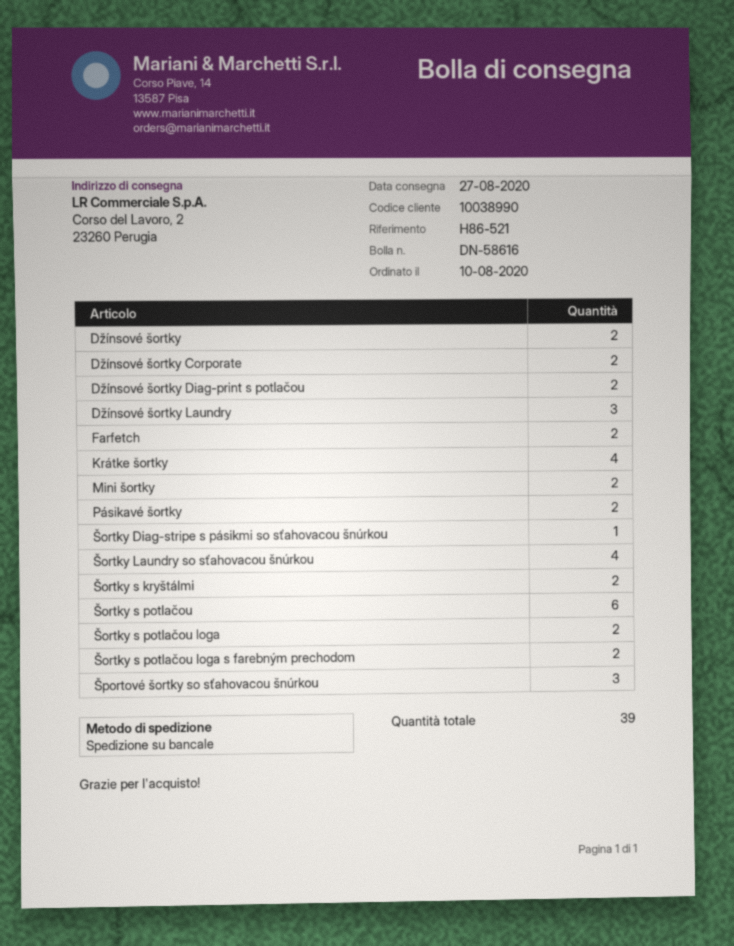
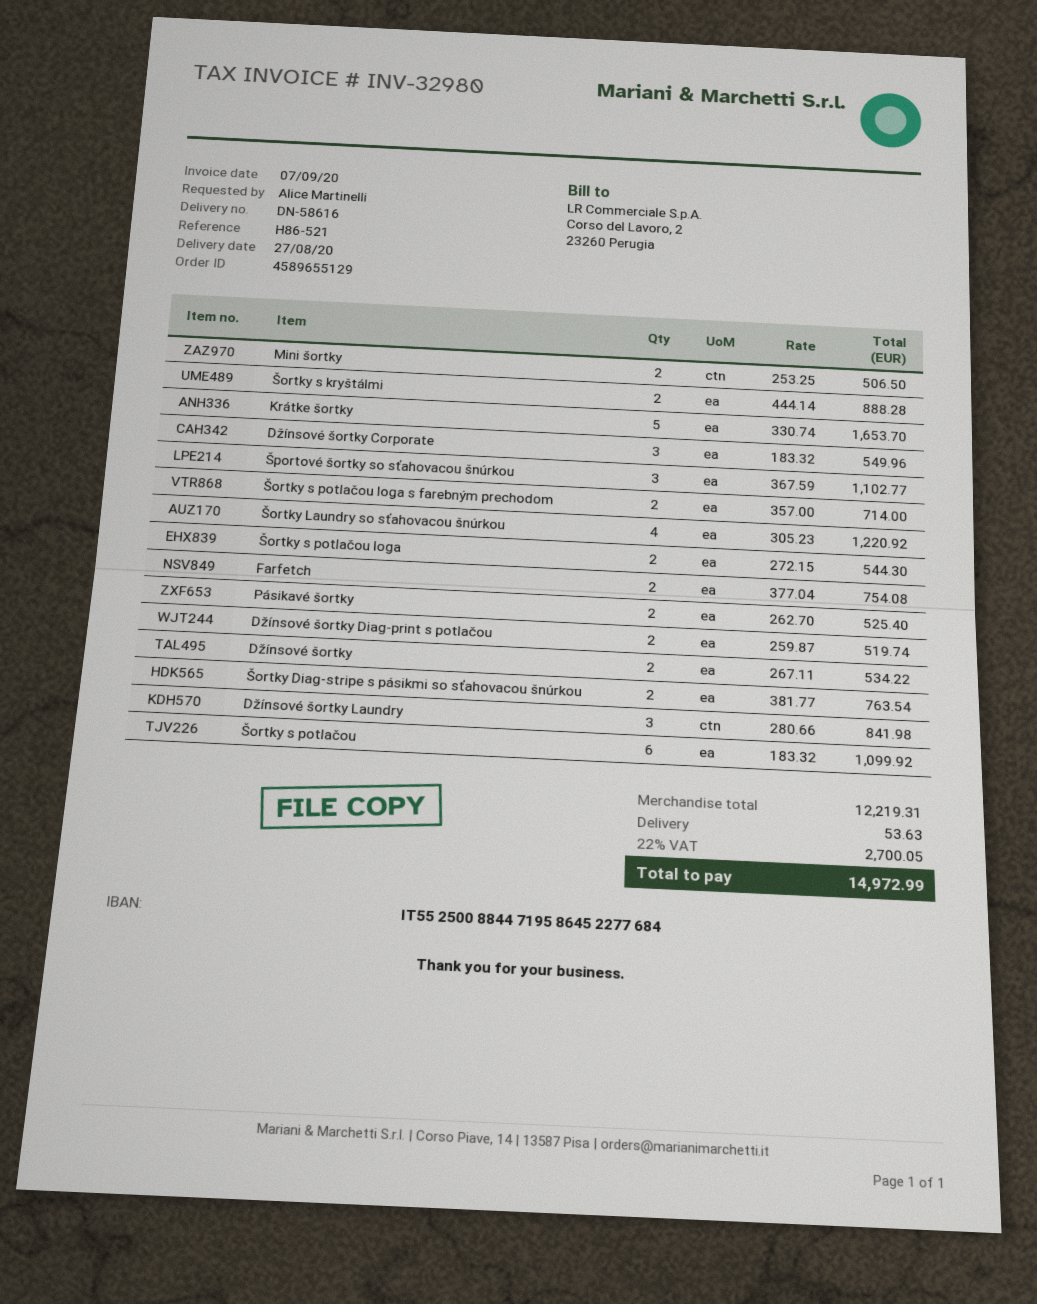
Džínsové šortky Corporate: 2 -> 3
Krátke šortky: 4 -> 5
Šortky Diag-stripe s pásikmi so sťahovacou šnúrkou: 1 -> 2

